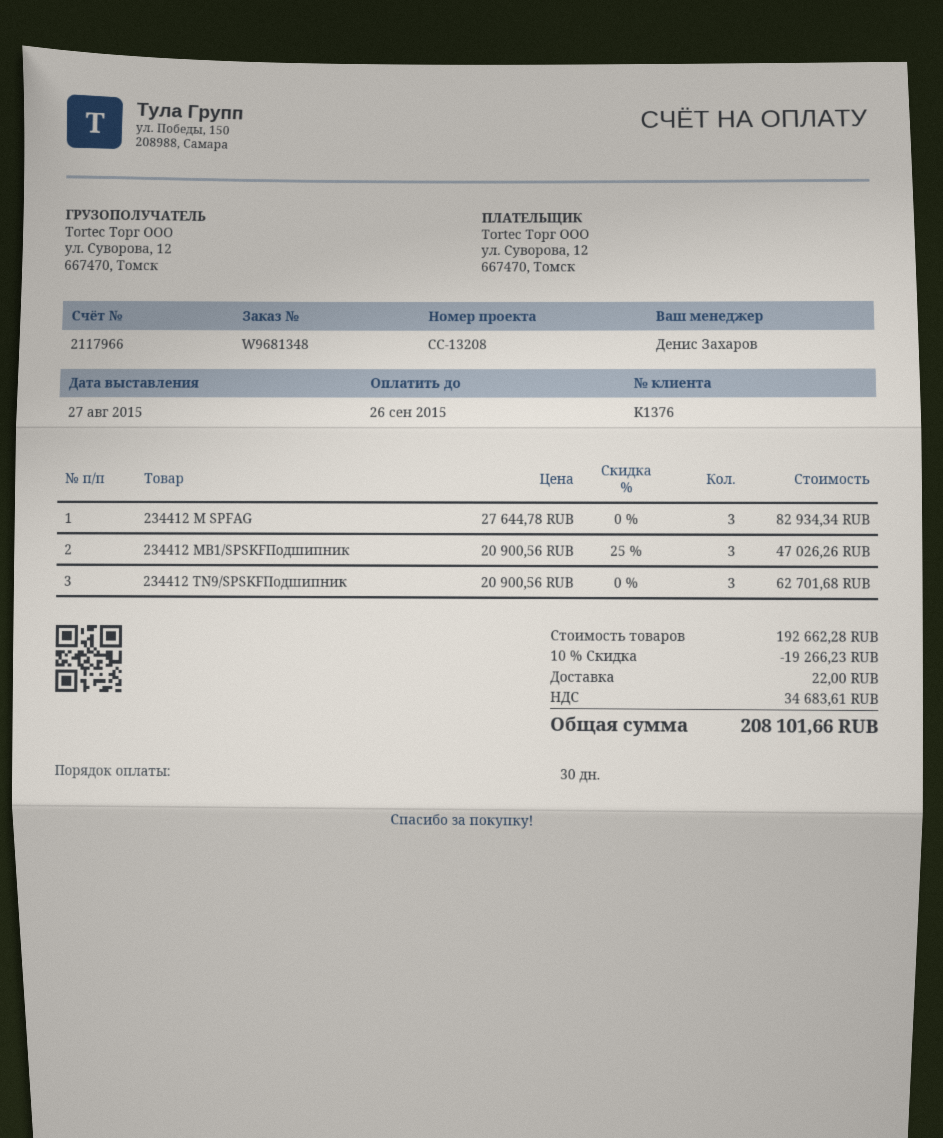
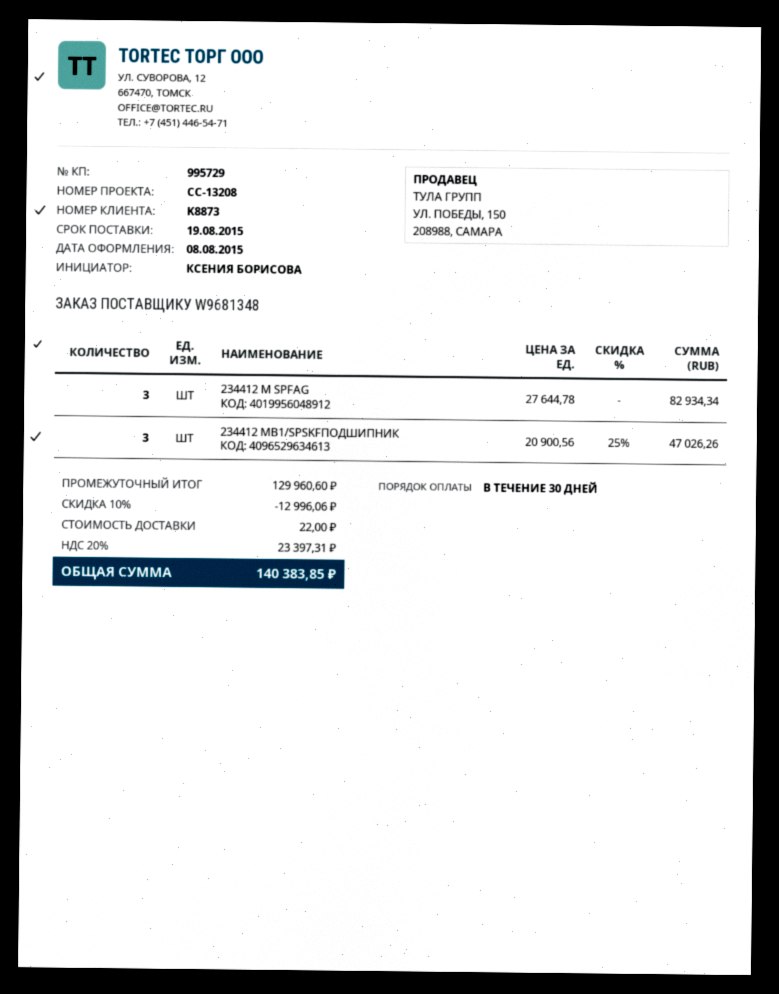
customer number: K1376 -> K8873
234412 TN9/SPSKFПодшипник: 3 x 20900.56 = 62701.68 -> none
subtotal: 192662.28 -> 129960.60
discount: 10% = 19266.23 -> 10% = 12996.06
tax: 34683.61 -> 23397.31
total: 208101.66 -> 140383.85

